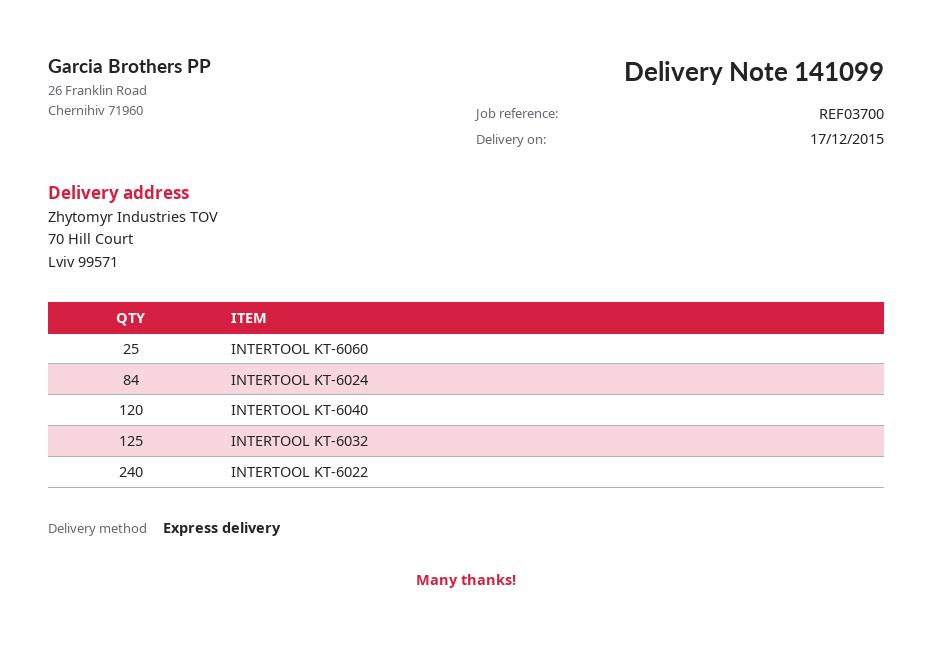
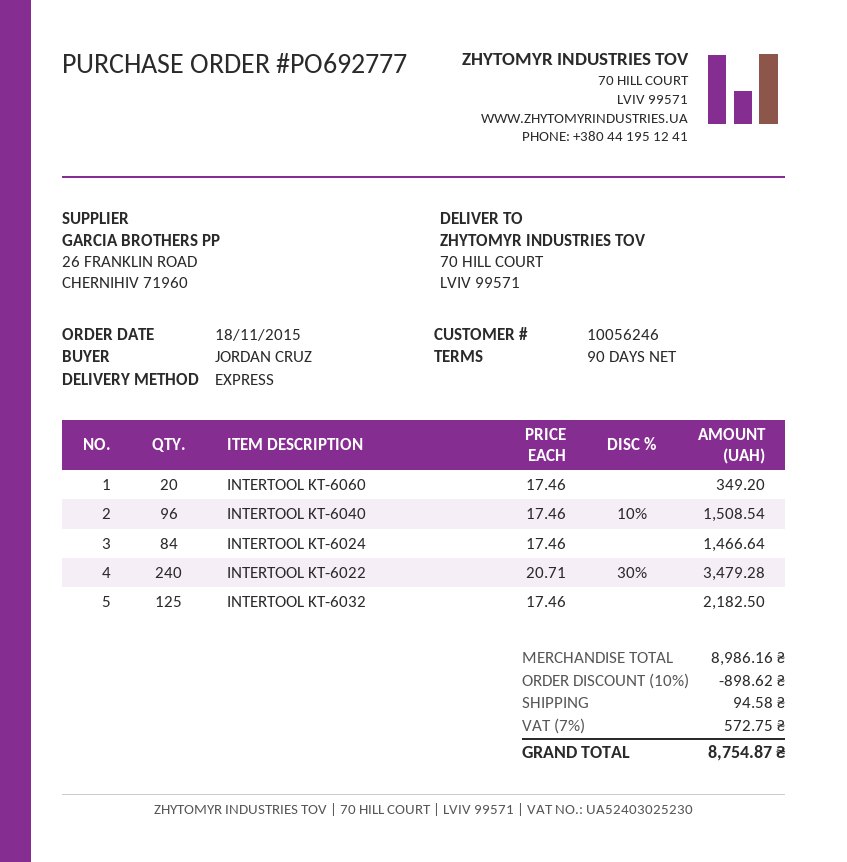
INTERTOOL KT-6060: 25 -> 20
INTERTOOL KT-6040: 120 -> 96

